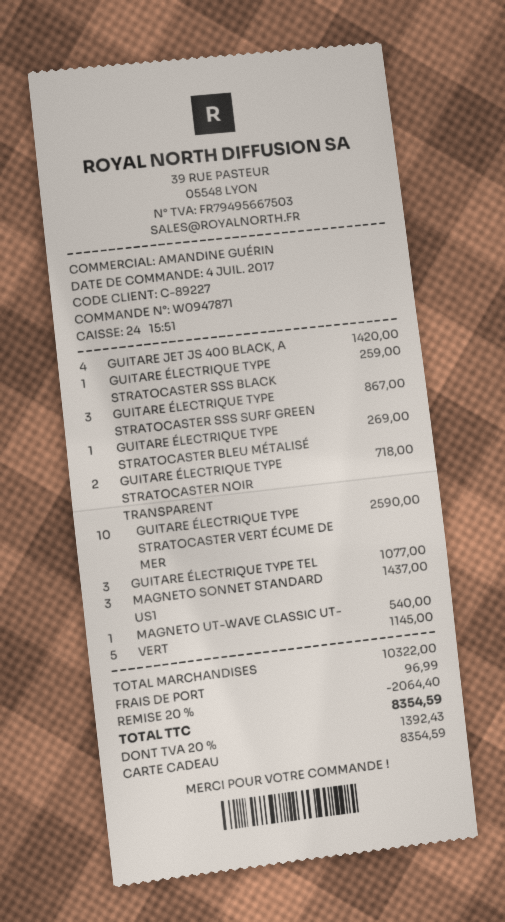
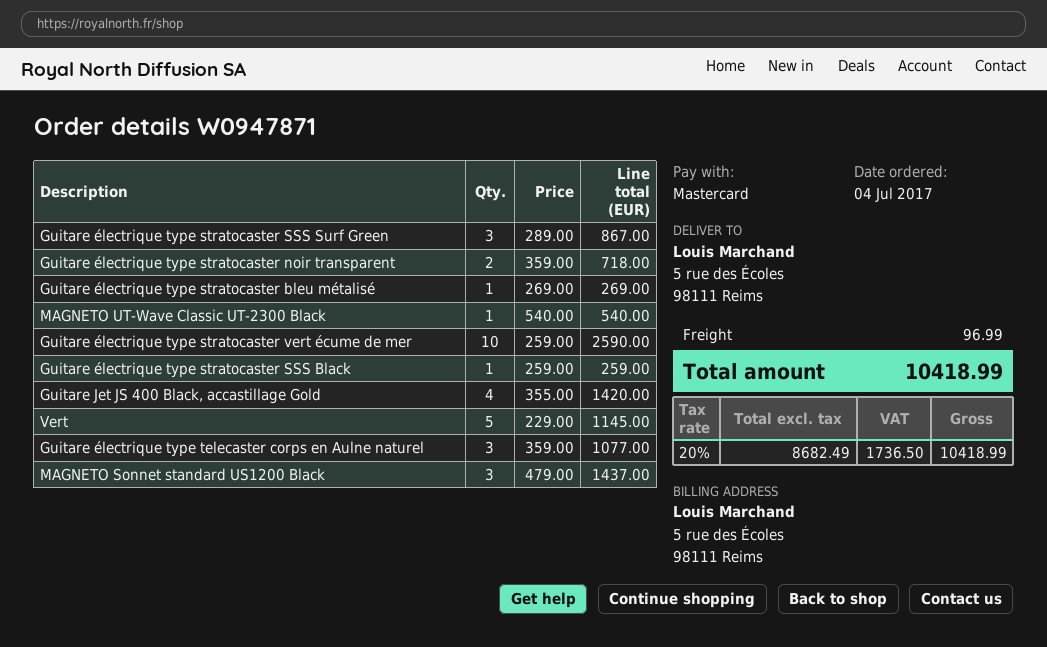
payment method: gift card -> Mastercard
discount: 20% = 2064.40 -> none
tax: 20% = 1392.43 -> 20% = 1736.50
total: 8354.59 -> 10418.99

